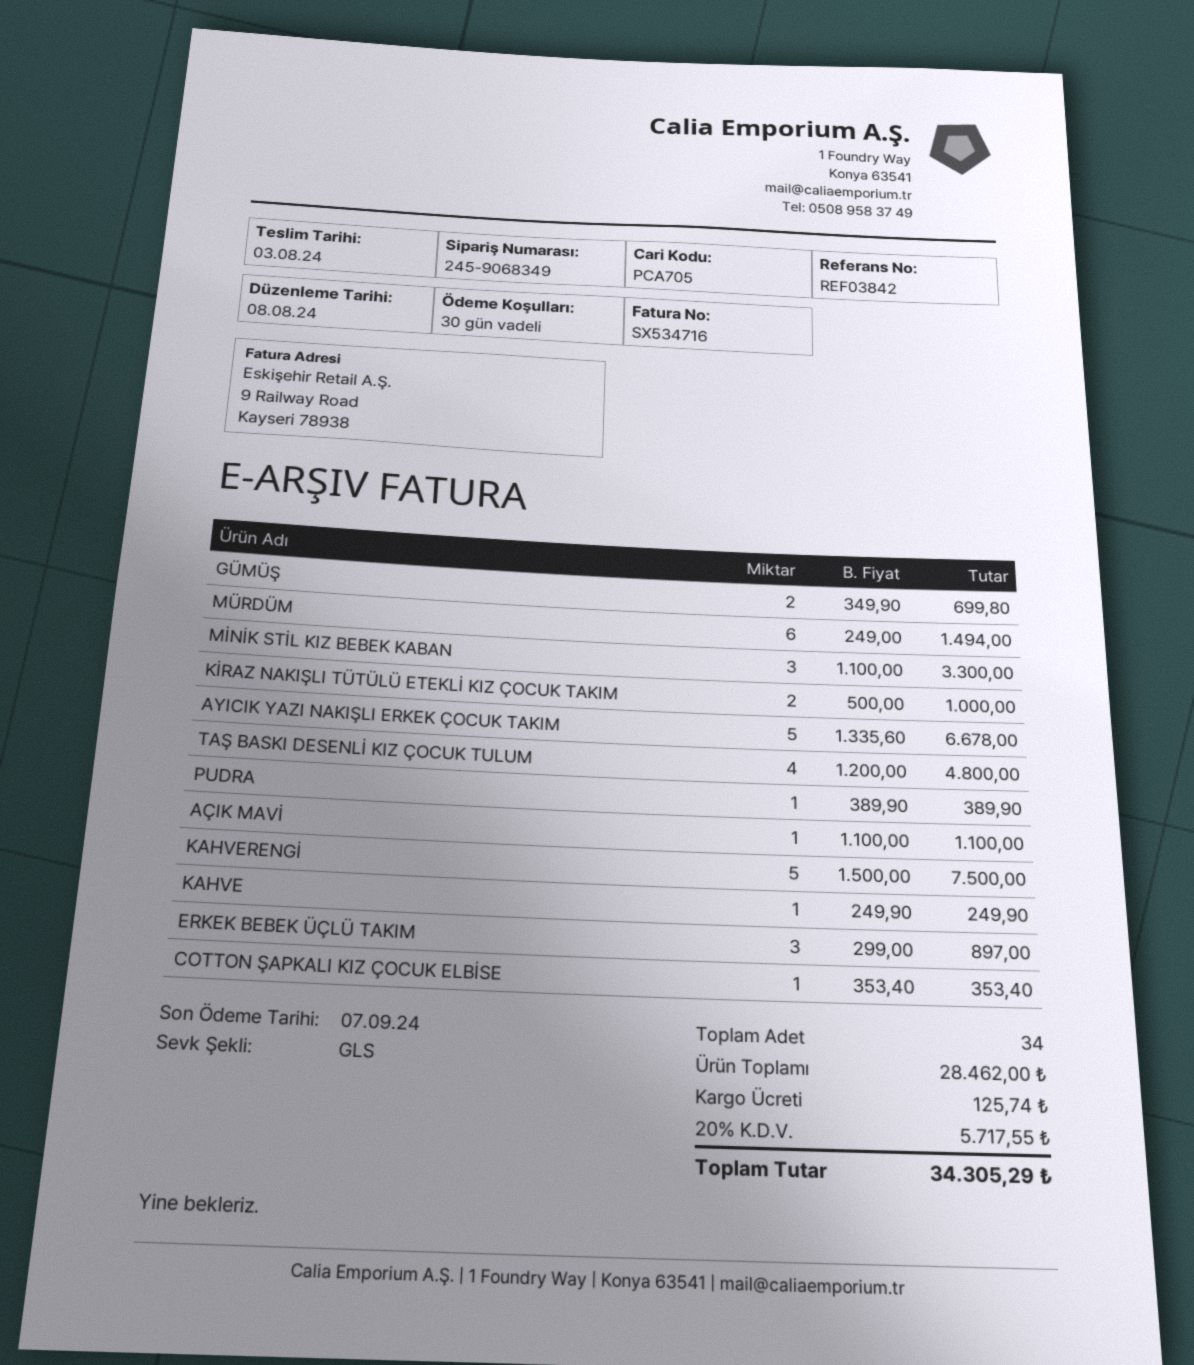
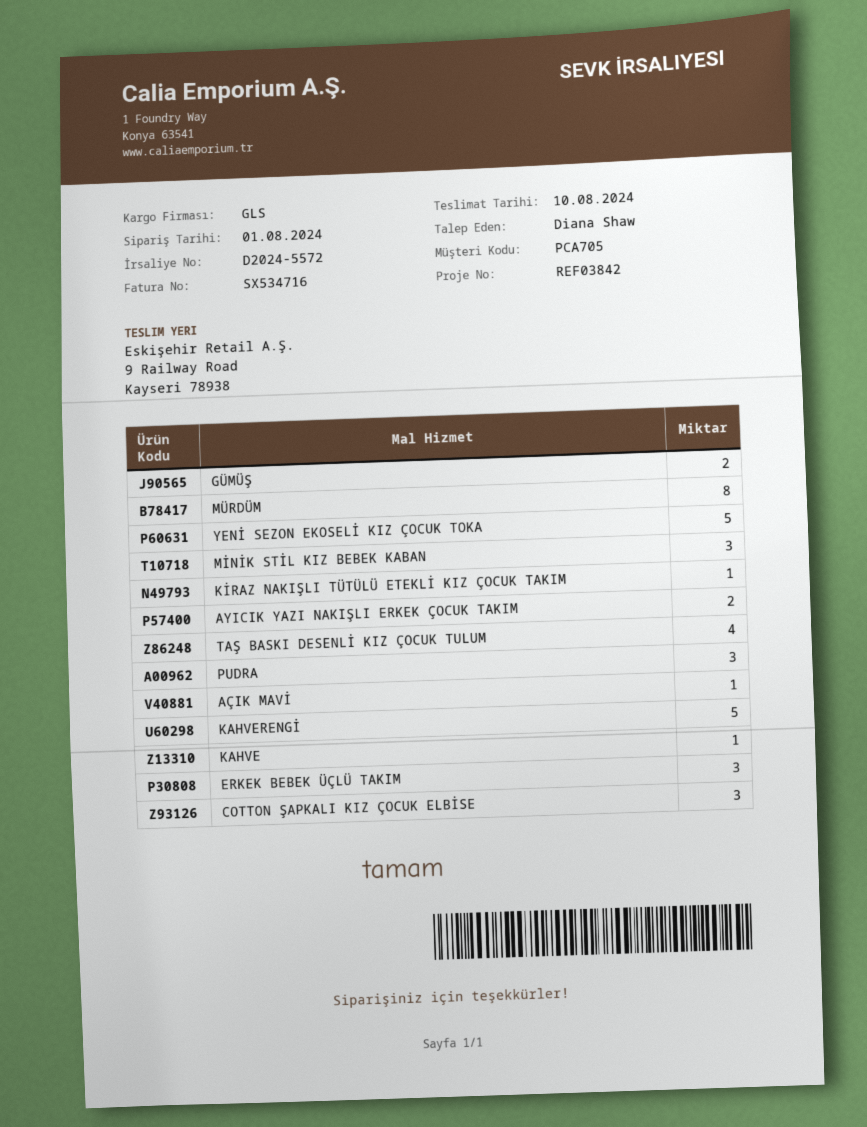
delivery date: 2024-08-03 -> 2024-08-10
MÜRDÜM: 6 -> 8
KİRAZ NAKIŞLI TÜTÜLÜ ETEKLİ KIZ ÇOCUK TAKIM: 2 -> 1
AYICIK YAZI NAKIŞLI ERKEK ÇOCUK TAKIM: 5 -> 2
PUDRA: 1 -> 3
COTTON ŞAPKALI KIZ ÇOCUK ELBİSE: 1 -> 3
YENİ SEZON EKOSELİ KIZ ÇOCUK TOKA: none -> 5

